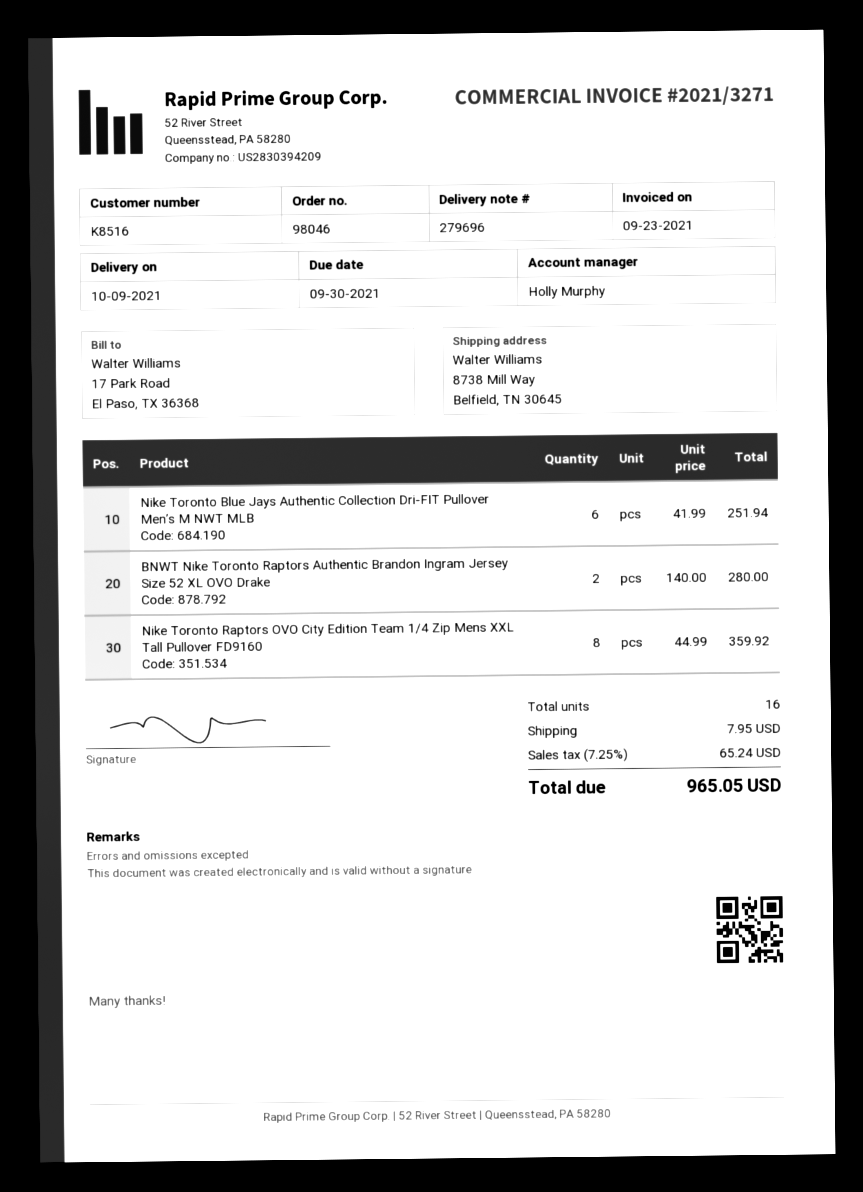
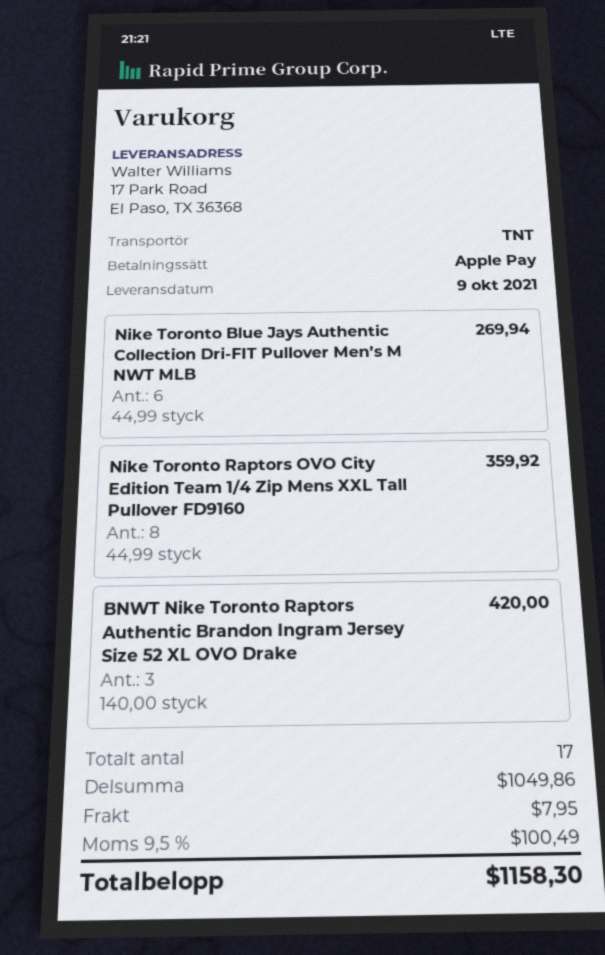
ship to: 8738 Mill Way, Belfield, TN 30645 -> 17 Park Road, El Paso, TX 36368
Nike Toronto Blue Jays Authentic Collection Dri-FIT Pullover Men’s M NWT MLB: 6 x 41.99 = 251.94 -> 6 x 44.99 = 269.94
BNWT Nike Toronto Raptors Authentic Brandon Ingram Jersey Size 52 XL OVO Drake: 2 x 140.00 = 280.00 -> 3 x 140.00 = 420.00
total quantity: 16 -> 17
tax: 7.25% = 65.24 -> 9.5% = 100.49
total: 965.05 -> 1158.30

